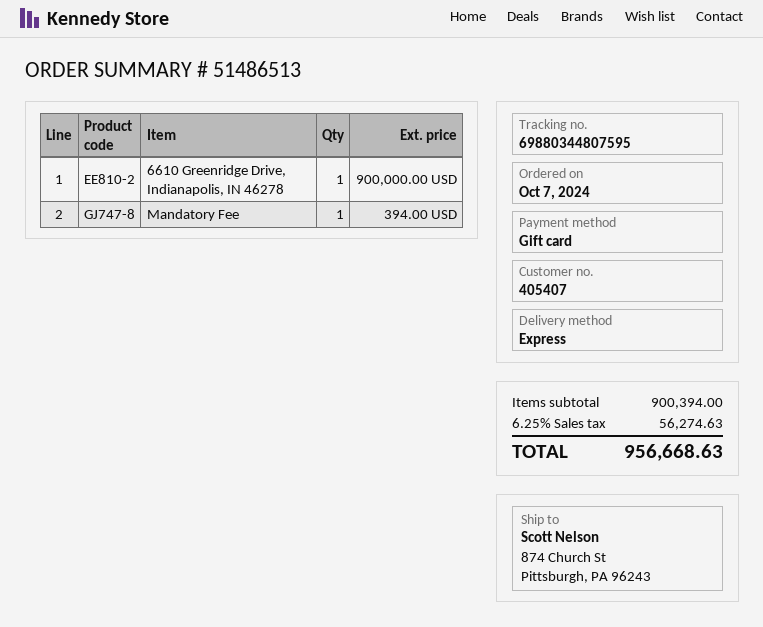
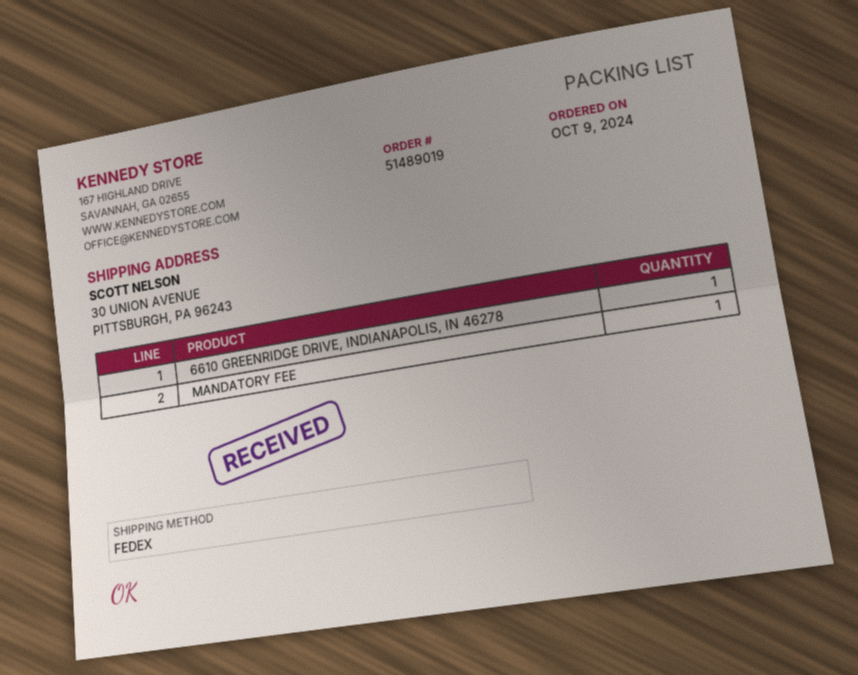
order number: 51486513 -> 51489019
order date: 2024-10-07 -> 2024-10-09
shipping method: express -> FedEx
ship to: 874 Church St, Pittsburgh, PA 96243 -> 30 UNION AVENUE, PITTSBURGH, PA 96243

